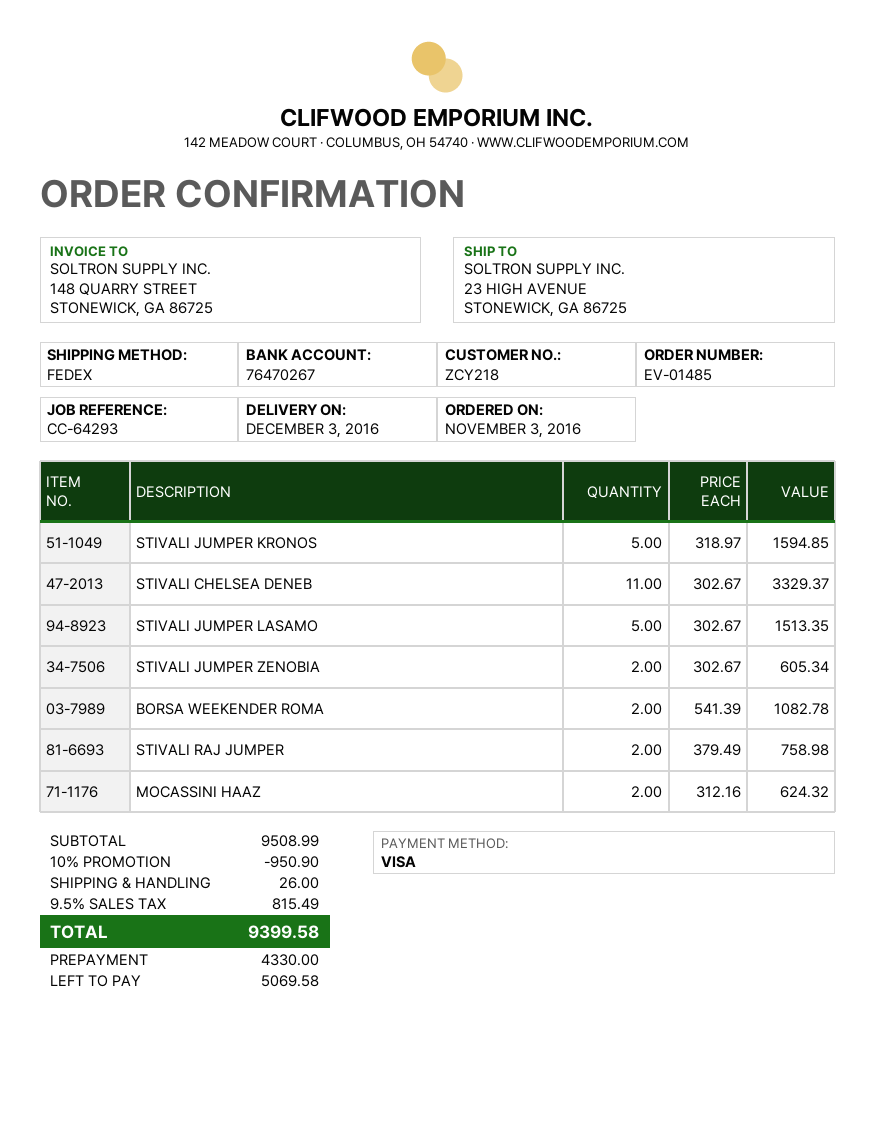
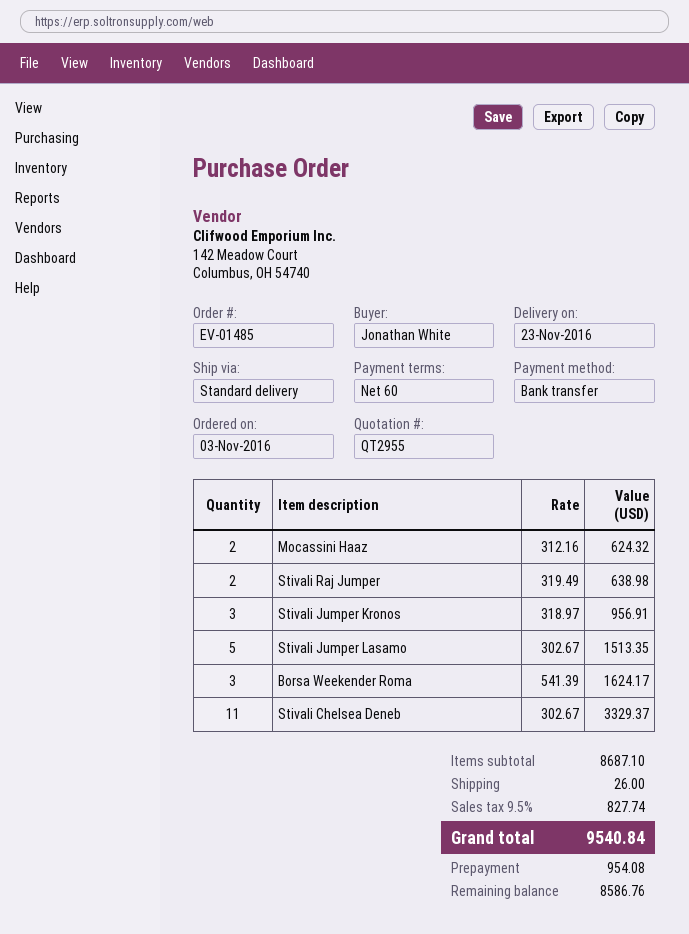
delivery date: 2016-12-03 -> 2016-11-23
payment method: Visa -> bank transfer
shipping method: FedEx -> standard
STIVALI JUMPER KRONOS: 5 x 318.97 = 1594.85 -> 3 x 318.97 = 956.91
STIVALI JUMPER ZENOBIA: 2 x 302.67 = 605.34 -> none
BORSA WEEKENDER ROMA: 2 x 541.39 = 1082.78 -> 3 x 541.39 = 1624.17
STIVALI RAJ JUMPER: 2 x 379.49 = 758.98 -> 2 x 319.49 = 638.98
subtotal: 9508.99 -> 8687.10
discount: 10% = 950.90 -> none
tax: 9.5% = 815.49 -> 9.5% = 827.74
total: 9399.58 -> 9540.84
deposit: 4330.00 -> 954.08
balance: 5069.58 -> 8586.76

